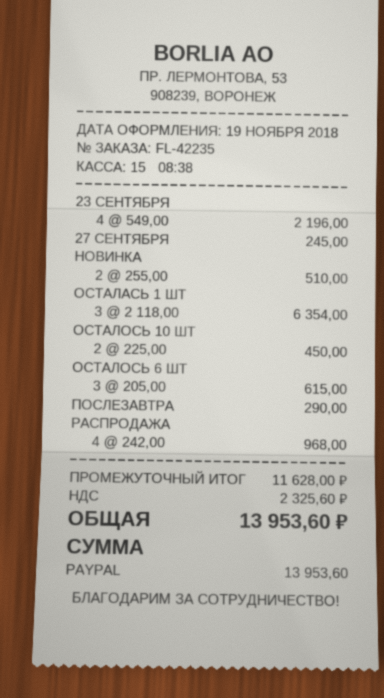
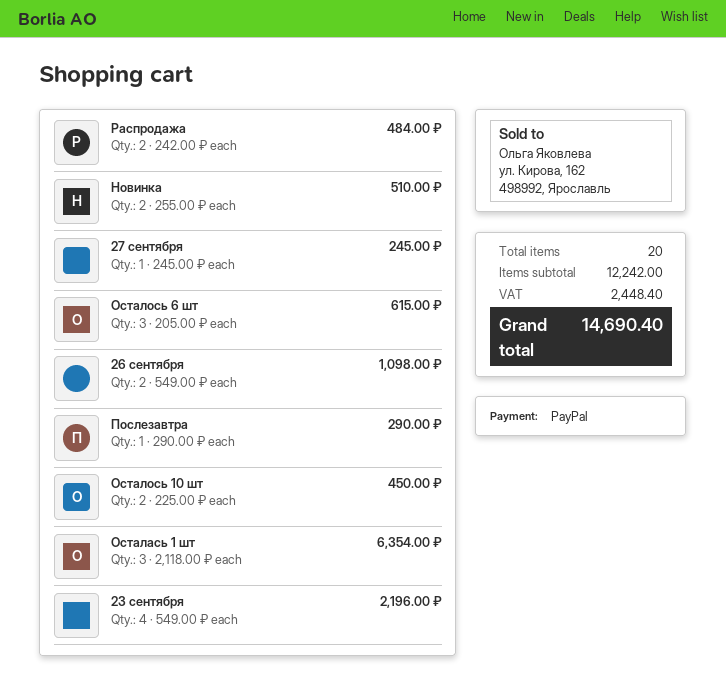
РАСПРОДАЖА: 4 x 242.00 = 968.00 -> 2 x 242.00 = 484.00
26 сентября: none -> 2 x 549.00 = 1098.00
subtotal: 11628.00 -> 12242.00
tax: 2325.60 -> 2448.40
total: 13953.60 -> 14690.40

